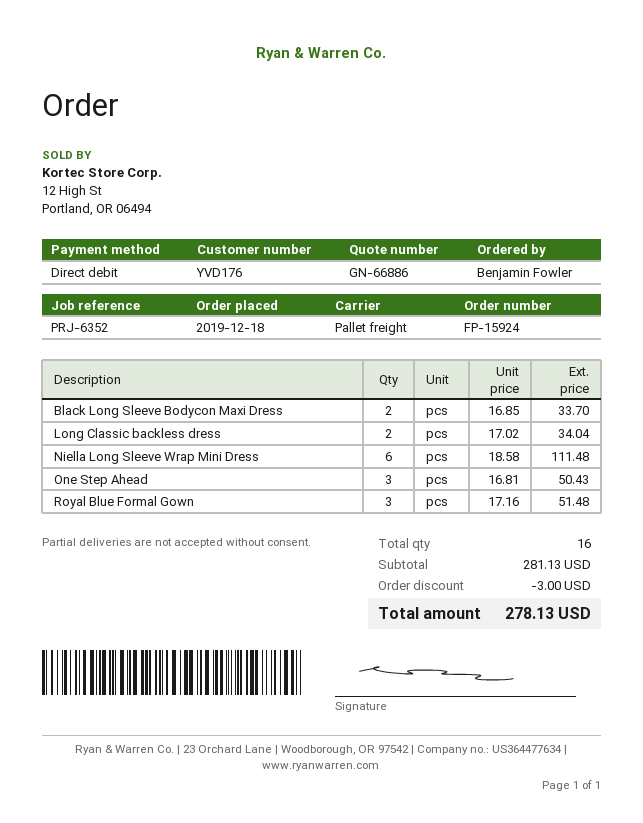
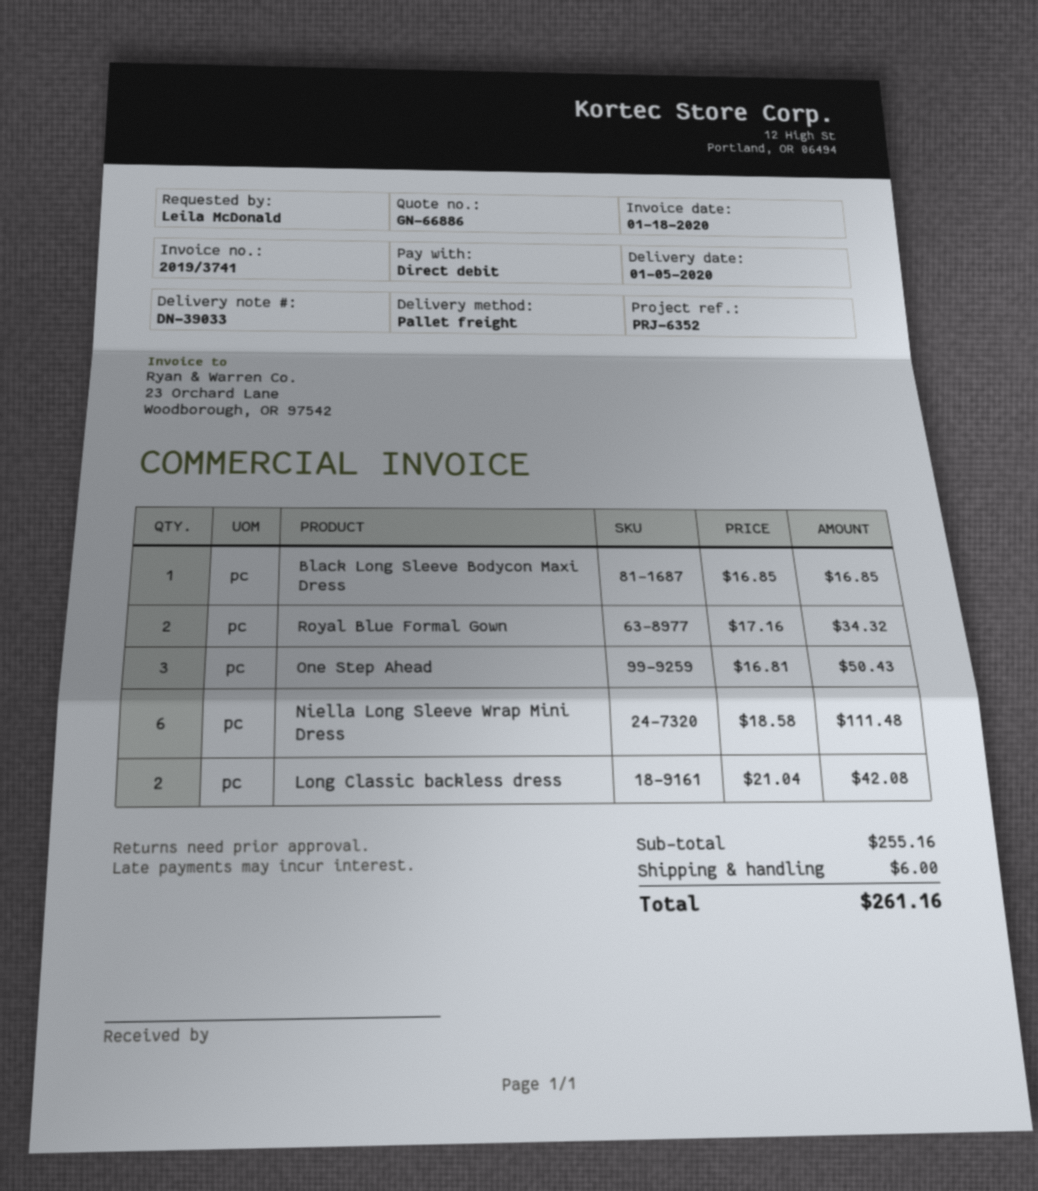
ordered by: Benjamin Fowler -> Leila McDonald
Black Long Sleeve Bodycon Maxi Dress: 2 x 16.85 = 33.70 -> 1 x 16.85 = 16.85
Long Classic backless dress: 2 x 17.02 = 34.04 -> 2 x 21.04 = 42.08
Royal Blue Formal Gown: 3 x 17.16 = 51.48 -> 2 x 17.16 = 34.32
subtotal: 281.13 -> 255.16
discount: 3.00 -> none
shipping: none -> 6.00
total: 278.13 -> 261.16

